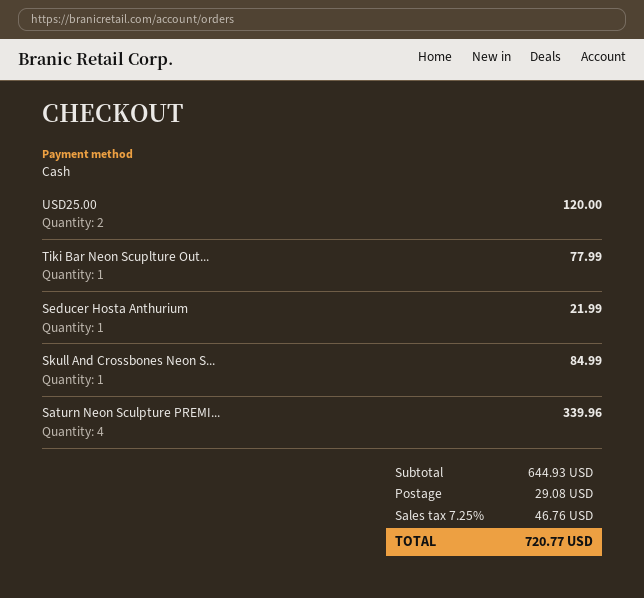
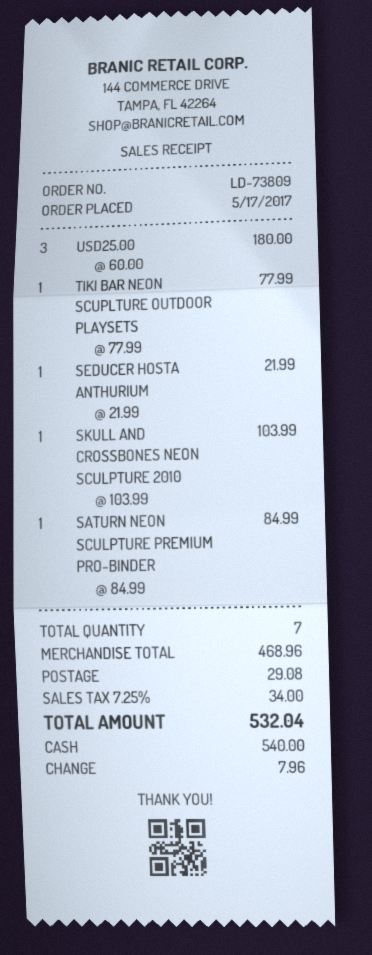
USD25.00: 2 for 120.00 -> 3 for 180.00
Skull And Crossbones Neon S...: 1 for 84.99 -> 1 for 103.99
Saturn Neon Sculpture PREMI...: 4 for 339.96 -> 1 for 84.99
subtotal: 644.93 -> 468.96
tax: 7.25% = 46.76 -> 7.25% = 34.00
total: 720.77 -> 532.04

